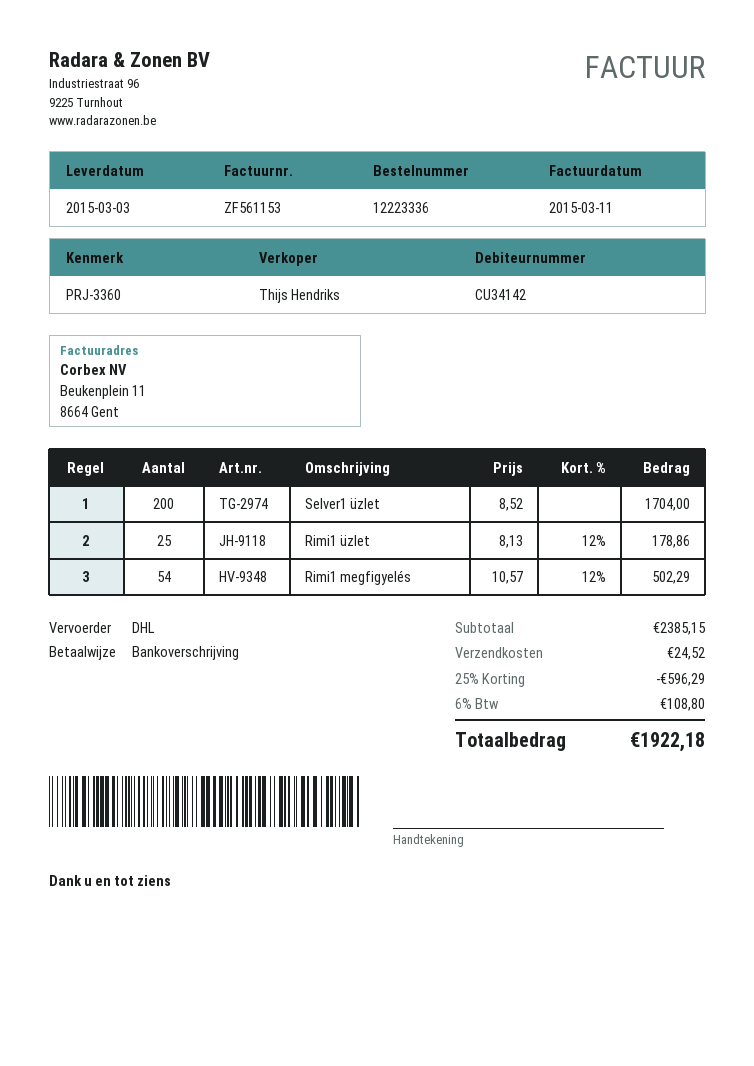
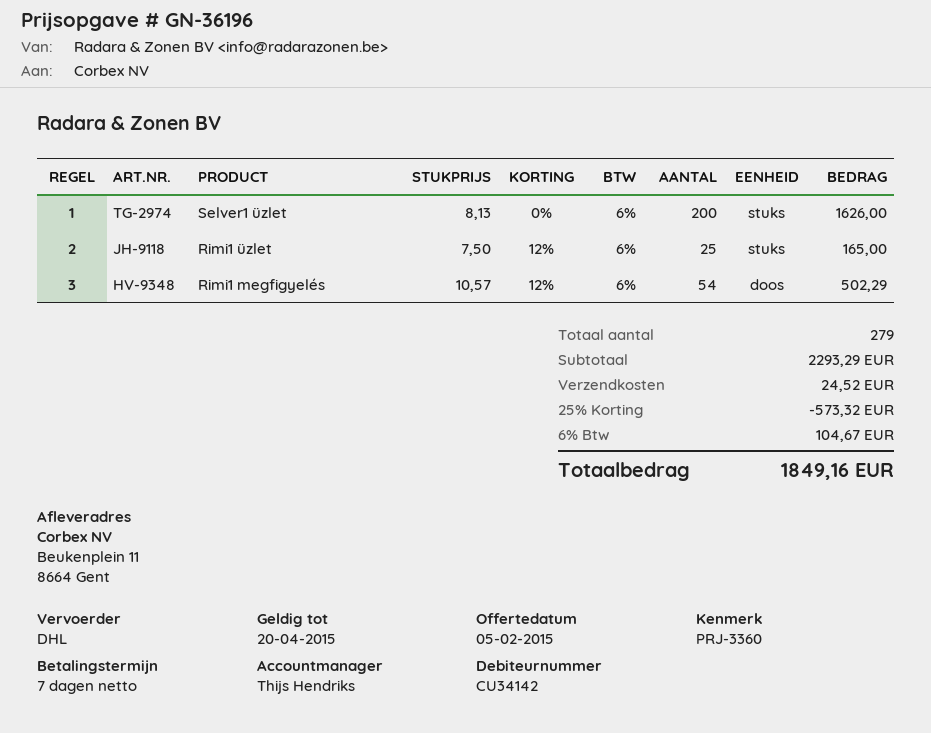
Selver1 üzlet: 200 x 8.52 = 1704.00 -> 200 x 8.13 = 1626.00
Rimi1 üzlet: 25 x 8.13 - 12% = 178.86 -> 25 x 7.50 - 12% = 165.00
subtotal: 2385.15 -> 2293.29
discount: 25% = 596.29 -> 25% = 573.32
tax: 6% = 108.80 -> 6% = 104.67
total: 1922.18 -> 1849.16

